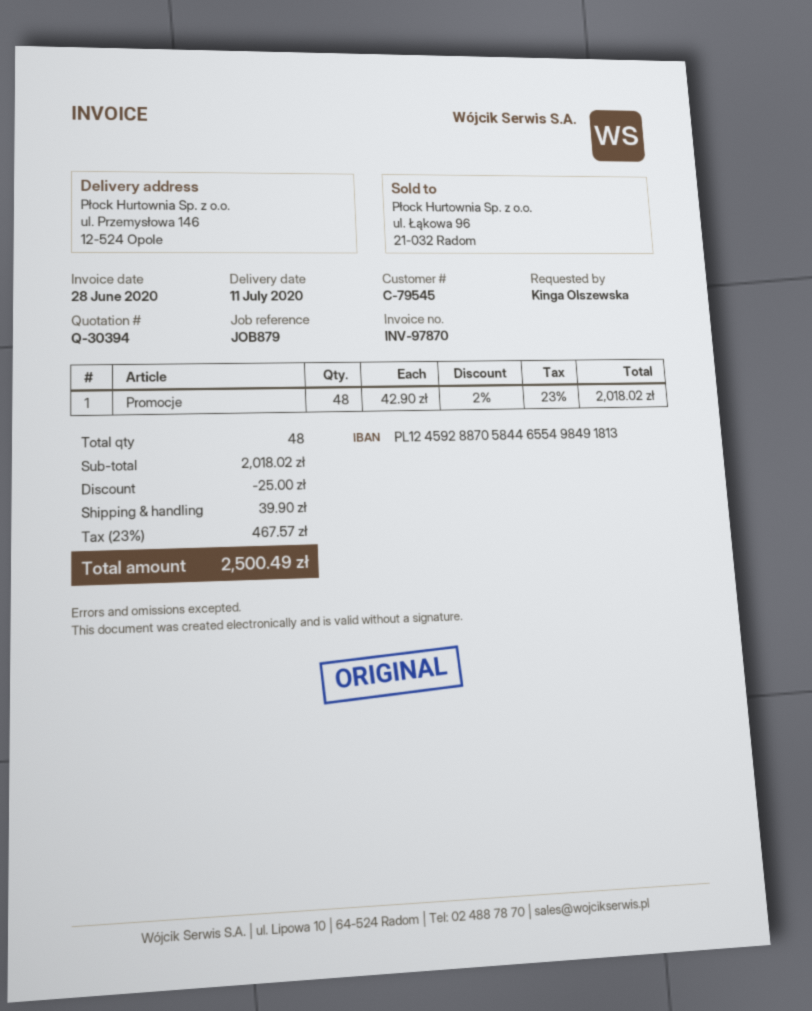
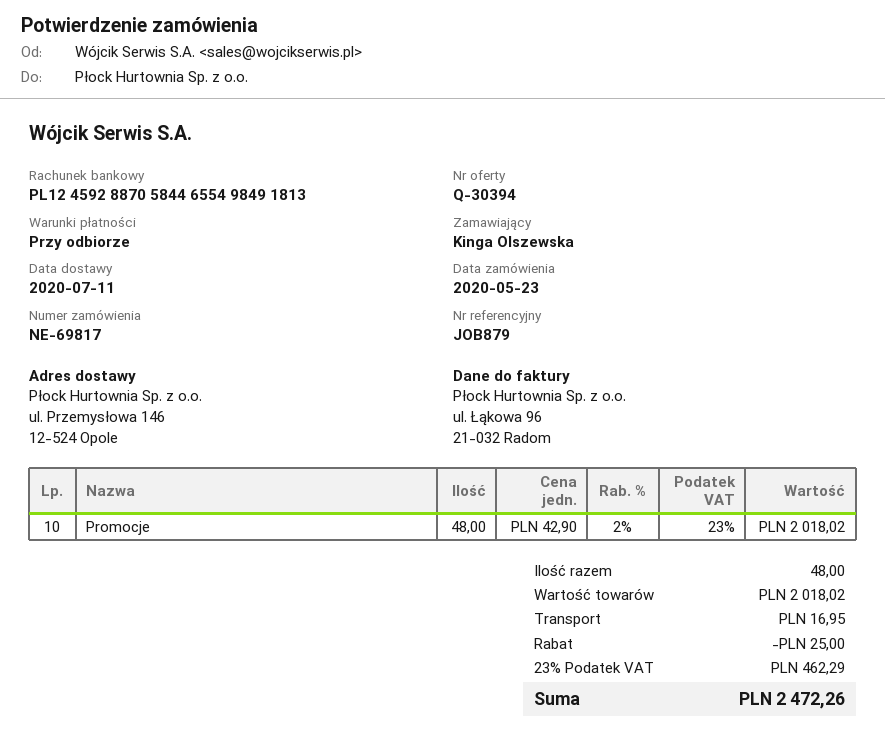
shipping: 39.90 -> 16.95
tax: 23% = 467.57 -> 23% = 462.29
total: 2500.49 -> 2472.26

